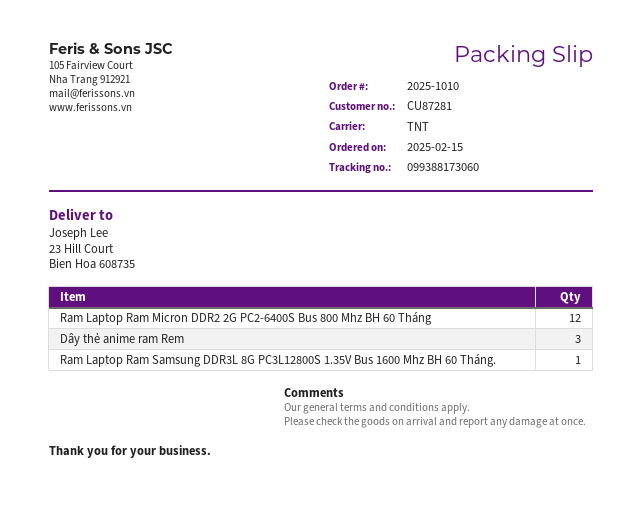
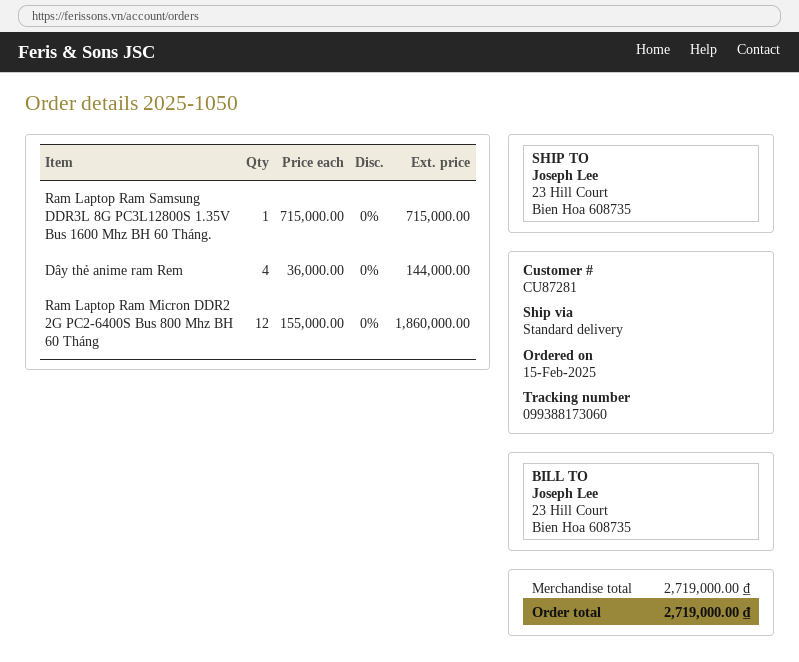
order number: 2025-1010 -> 2025-1050
shipping method: TNT -> standard
Dây thẻ anime ram Rem: 3 -> 4

